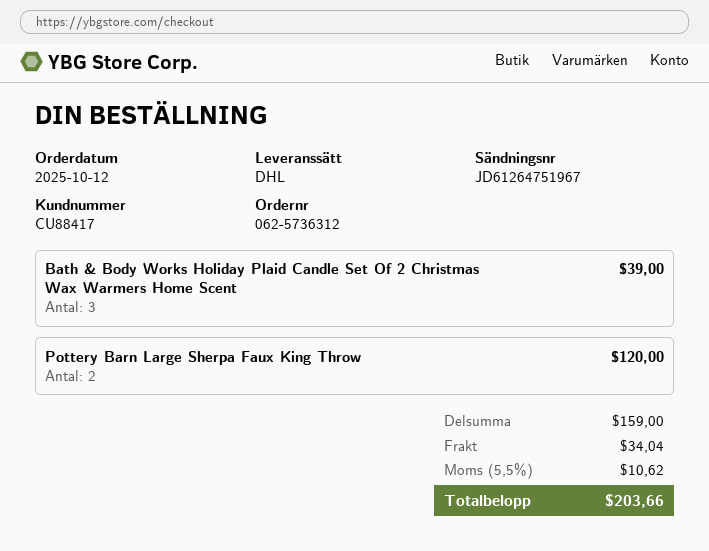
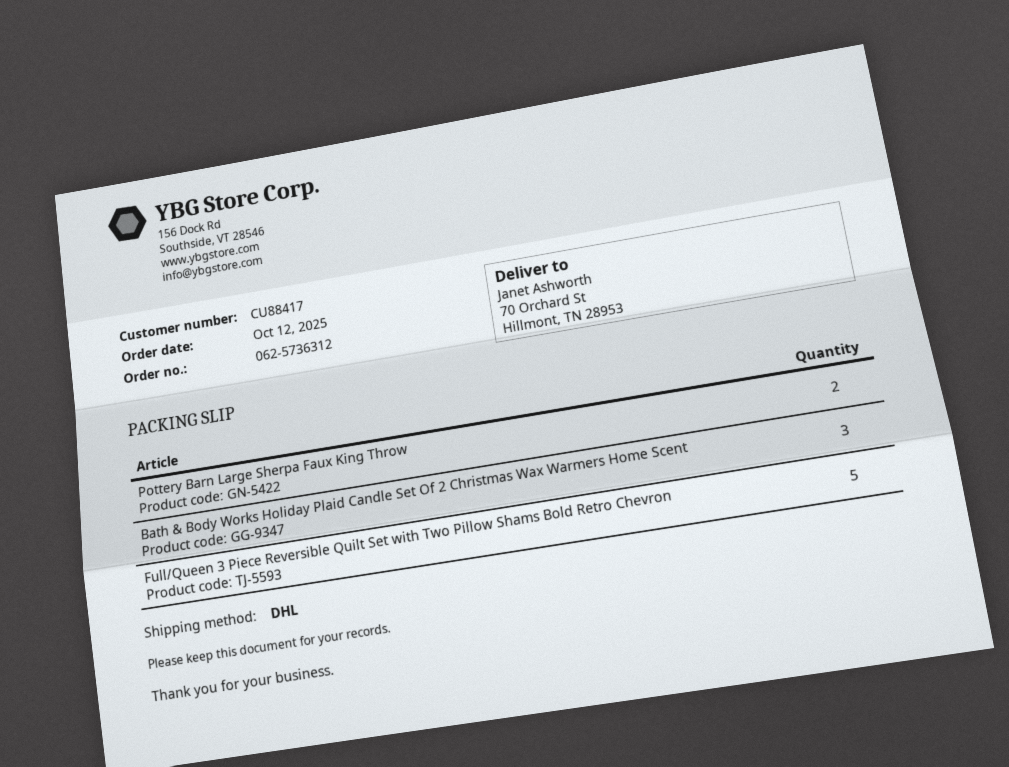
Full/Queen 3 Piece Reversible Quilt Set with Two Pillow Shams Bold Retro Chevron: none -> 5

